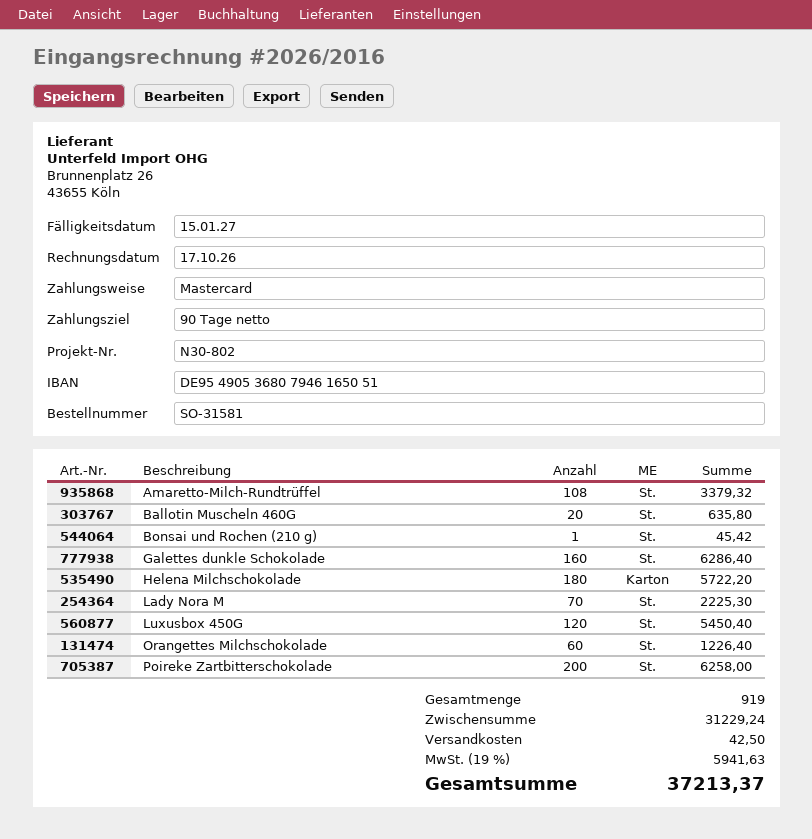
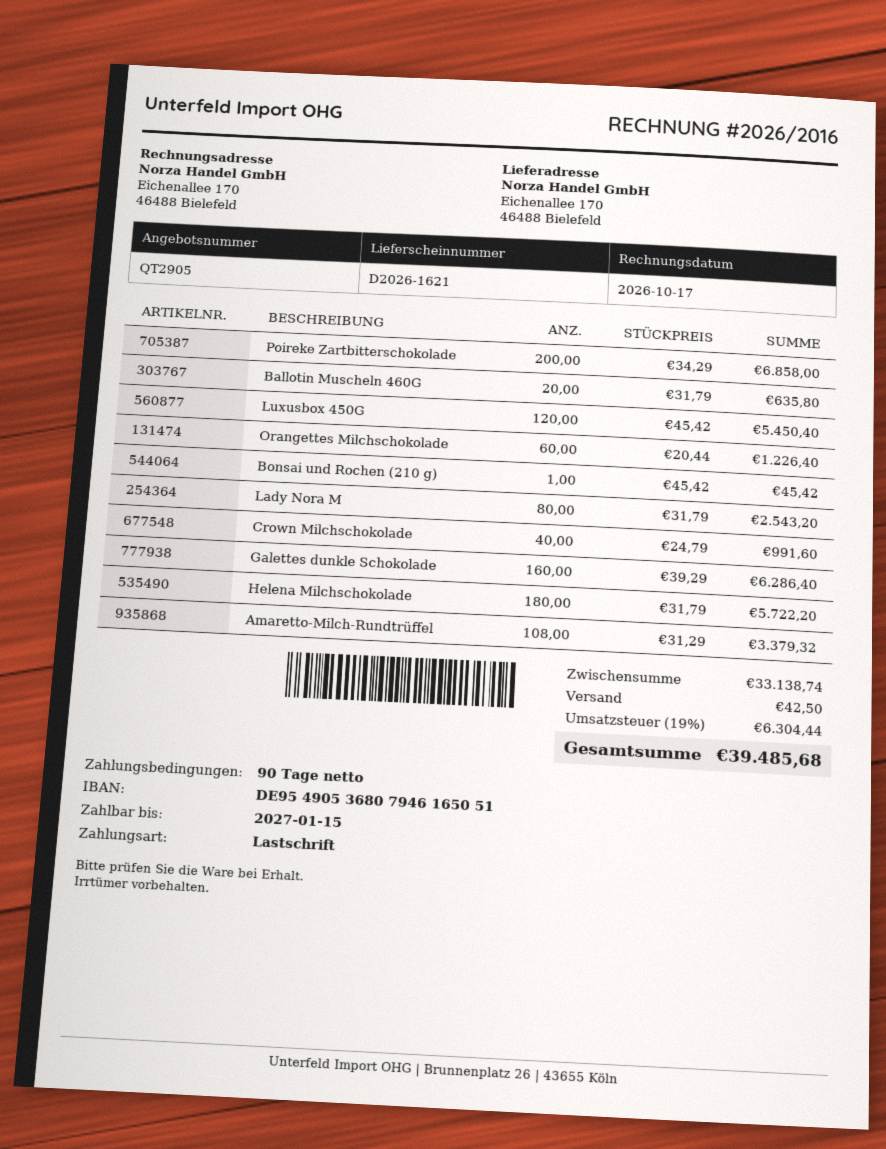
payment method: Mastercard -> direct debit
Lady Nora M: 70 for 2225.30 -> 80 for 2543.20
Poireke Zartbitterschokolade: 200 for 6258.00 -> 200 for 6858.00
Crown Milchschokolade: none -> 40 for 991.60
subtotal: 31229.24 -> 33138.74
tax: 19% = 5941.63 -> 19% = 6304.44
total: 37213.37 -> 39485.68

